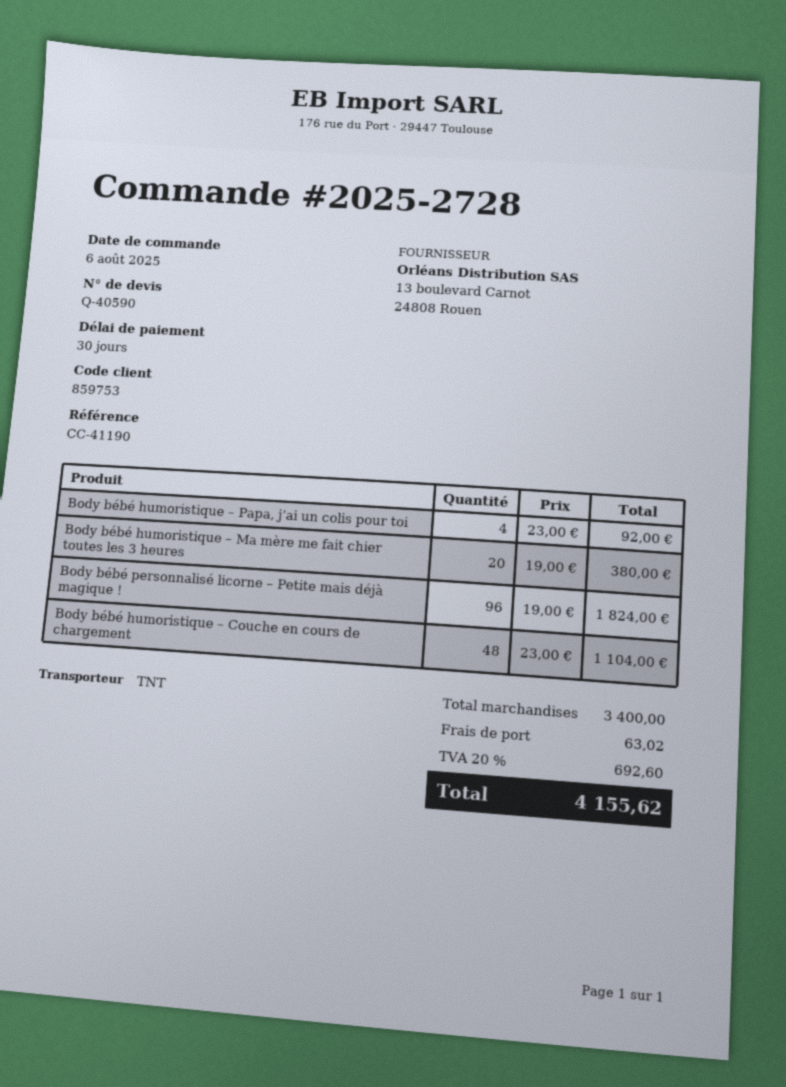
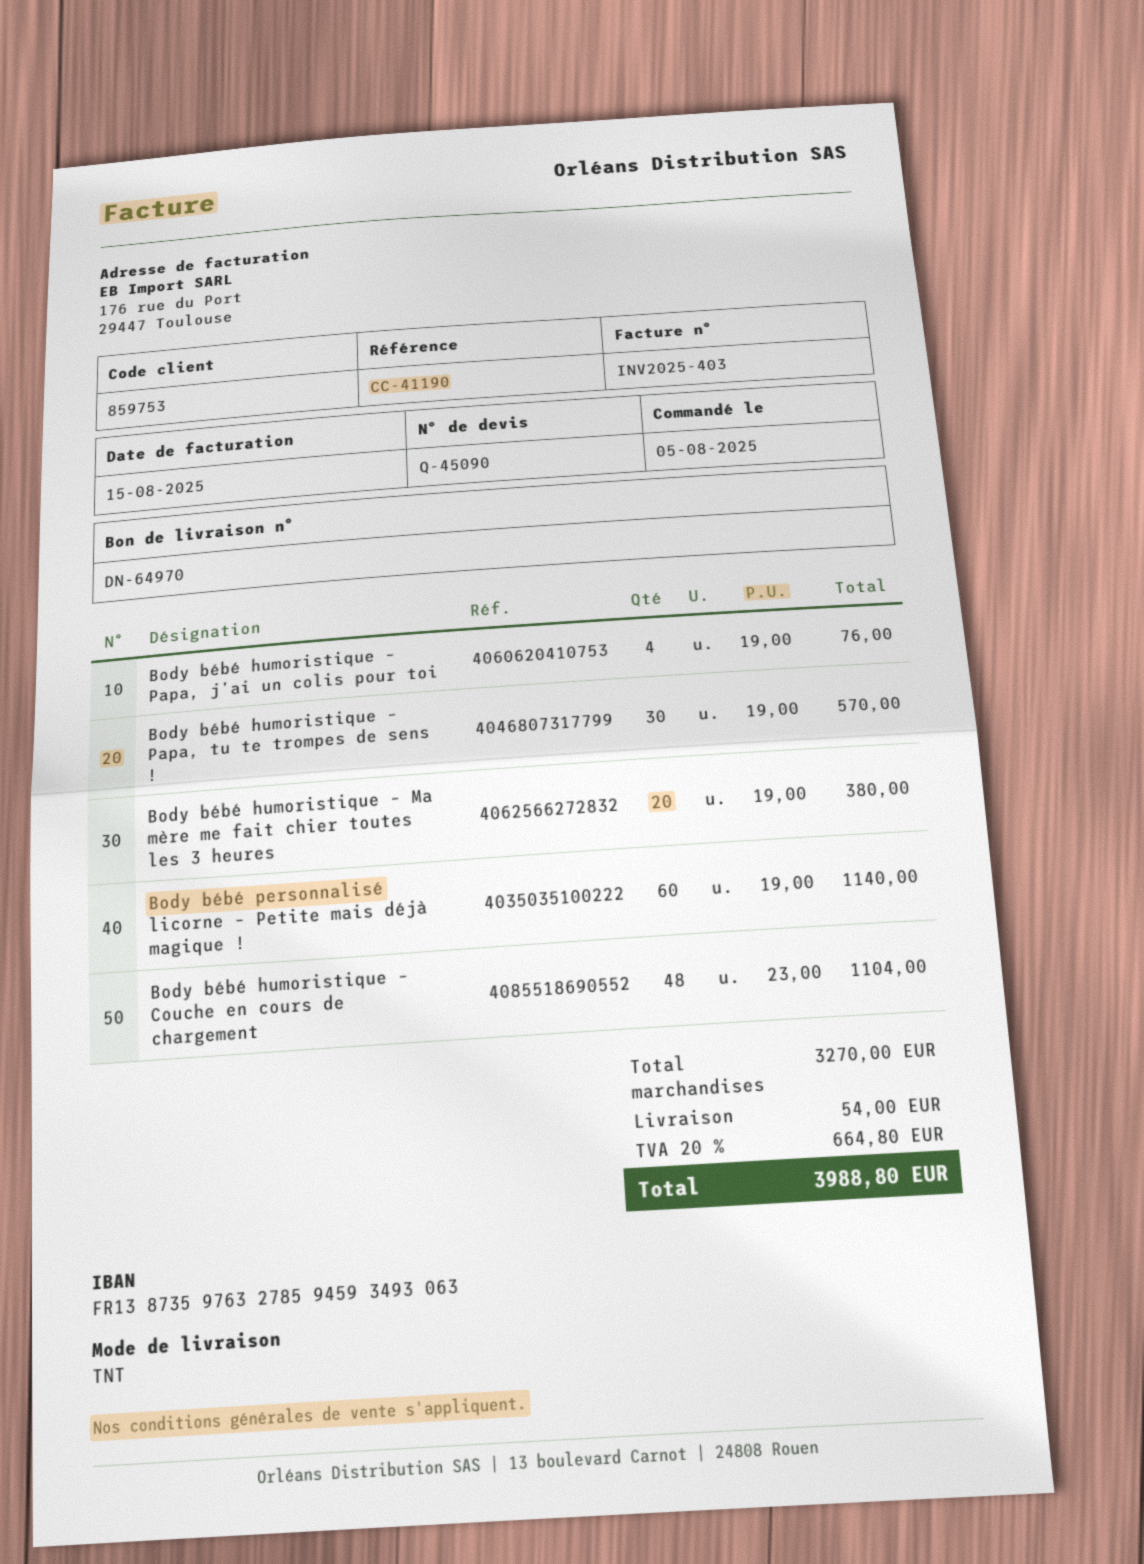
quote number: Q-40590 -> Q-45090
order date: 2025-08-06 -> 2025-08-05
Body bébé humoristique – Papa, j’ai un colis pour toi: 4 x 23.00 = 92.00 -> 4 x 19.00 = 76.00
Body bébé personnalisé licorne – Petite mais déjà magique !: 96 x 19.00 = 1824.00 -> 60 x 19.00 = 1140.00
Body bébé humoristique – Papa, tu te trompes de sens !: none -> 30 x 19.00 = 570.00
subtotal: 3400.00 -> 3270.00
shipping: 63.02 -> 54.00
tax: 20% = 692.60 -> 20% = 664.80
total: 4155.62 -> 3988.80

